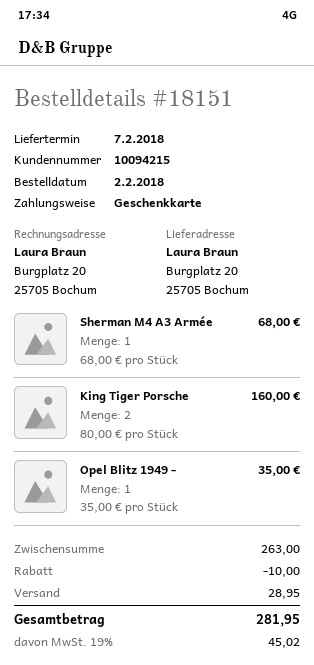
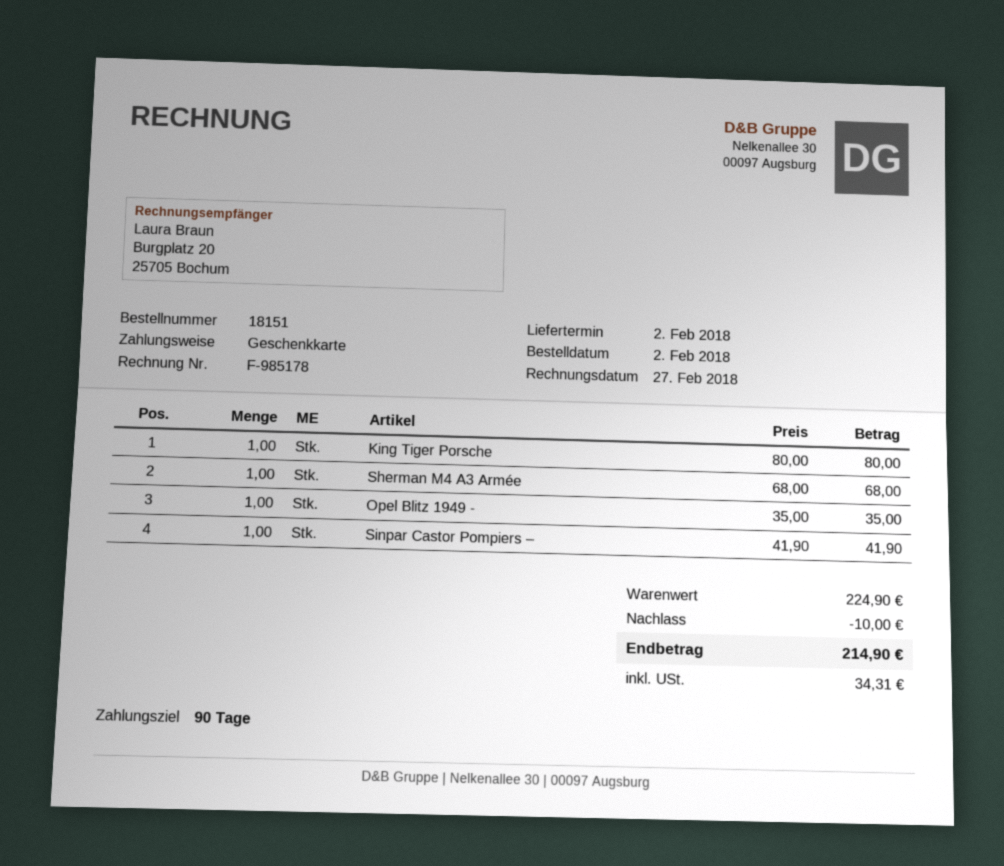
delivery date: 2018-02-07 -> 2018-02-02
King Tiger Porsche: 2 x 80.00 = 160.00 -> 1 x 80.00 = 80.00
Sinpar Castor Pompiers –: none -> 1 x 41.90 = 41.90
subtotal: 263.00 -> 224.90
shipping: 28.95 -> none
tax: 45.02 -> 34.31
total: 281.95 -> 214.90

